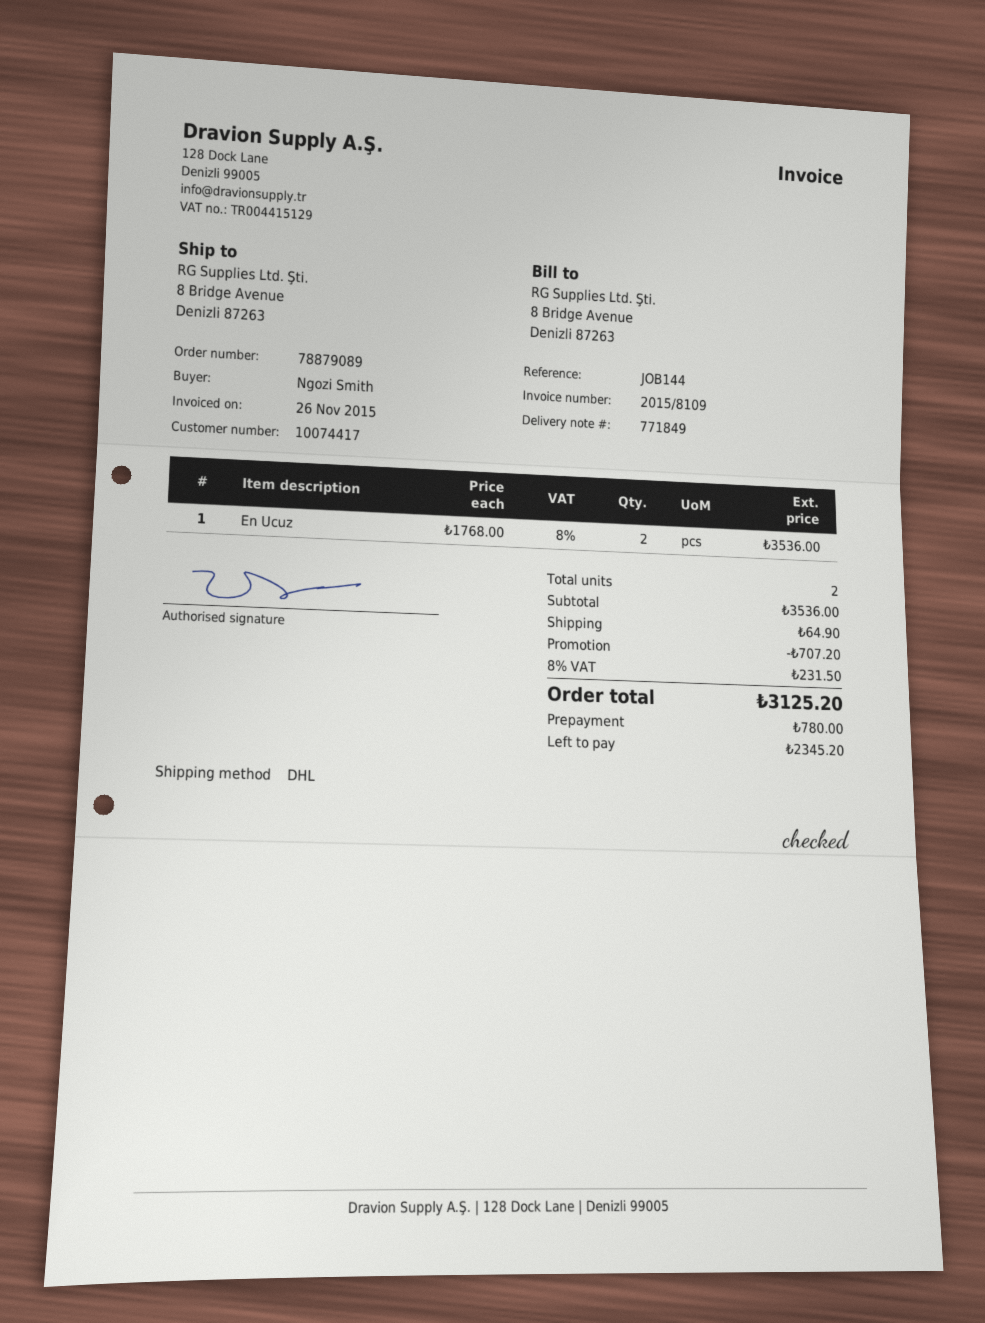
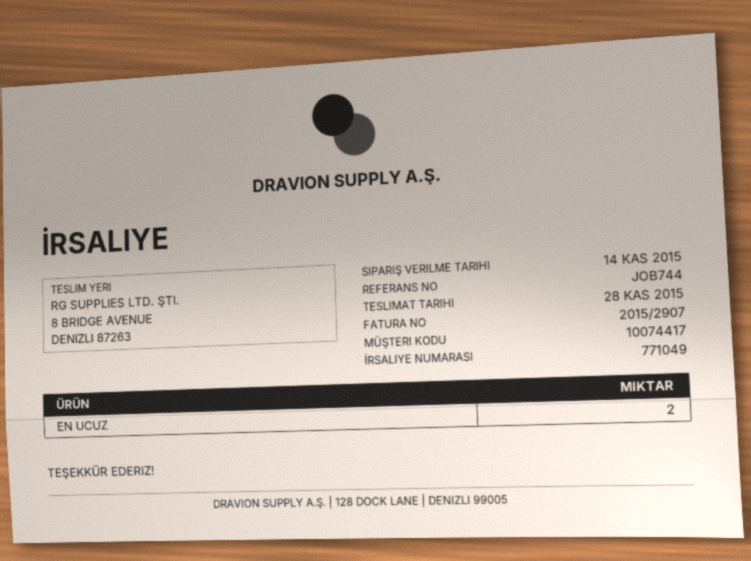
delivery note number: 771849 -> 771049
invoice number: 2015/8109 -> 2015/2907
reference: JOB144 -> JOB744

